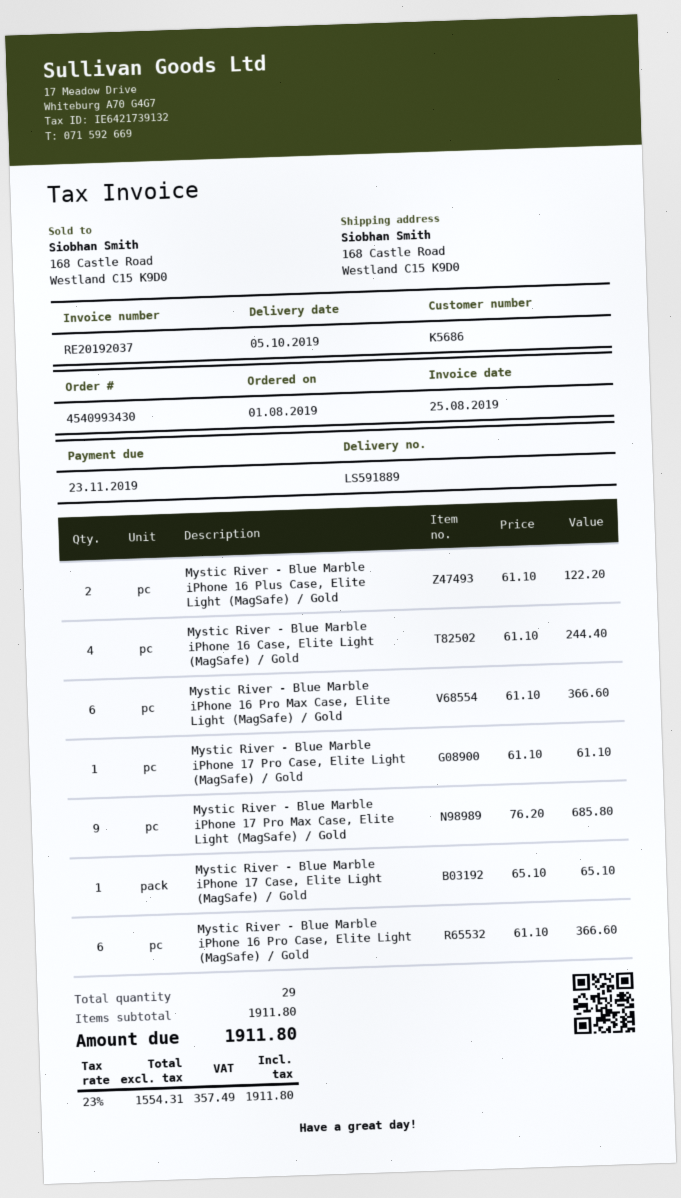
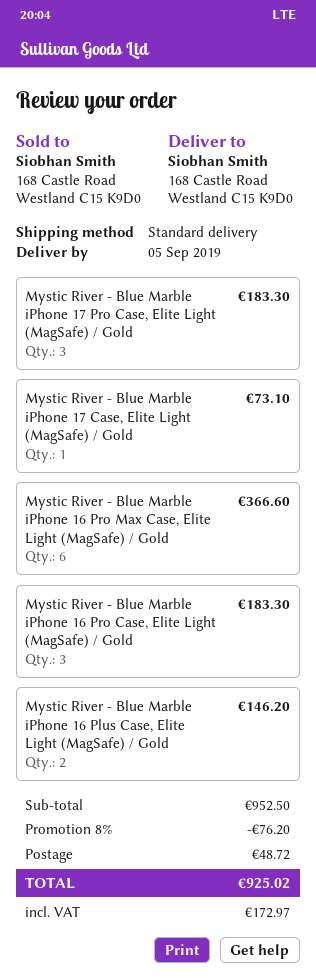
delivery date: 2019-10-05 -> 2019-09-05
Mystic River - Blue Marble iPhone 16 Plus Case, Elite Light (MagSafe) / Gold: 2 for 122.20 -> 2 for 146.20
Mystic River - Blue Marble iPhone 16 Case, Elite Light (MagSafe) / Gold: 4 for 244.40 -> none
Mystic River - Blue Marble iPhone 17 Pro Case, Elite Light (MagSafe) / Gold: 1 for 61.10 -> 3 for 183.30
Mystic River - Blue Marble iPhone 17 Pro Max Case, Elite Light (MagSafe) / Gold: 9 for 685.80 -> none
Mystic River - Blue Marble iPhone 17 Case, Elite Light (MagSafe) / Gold: 1 for 65.10 -> 1 for 73.10
Mystic River - Blue Marble iPhone 16 Pro Case, Elite Light (MagSafe) / Gold: 6 for 366.60 -> 3 for 183.30
subtotal: 1911.80 -> 952.50
discount: none -> 8% = 76.20
shipping: none -> 48.72
tax: 357.49 -> 172.97
total: 1911.80 -> 925.02

